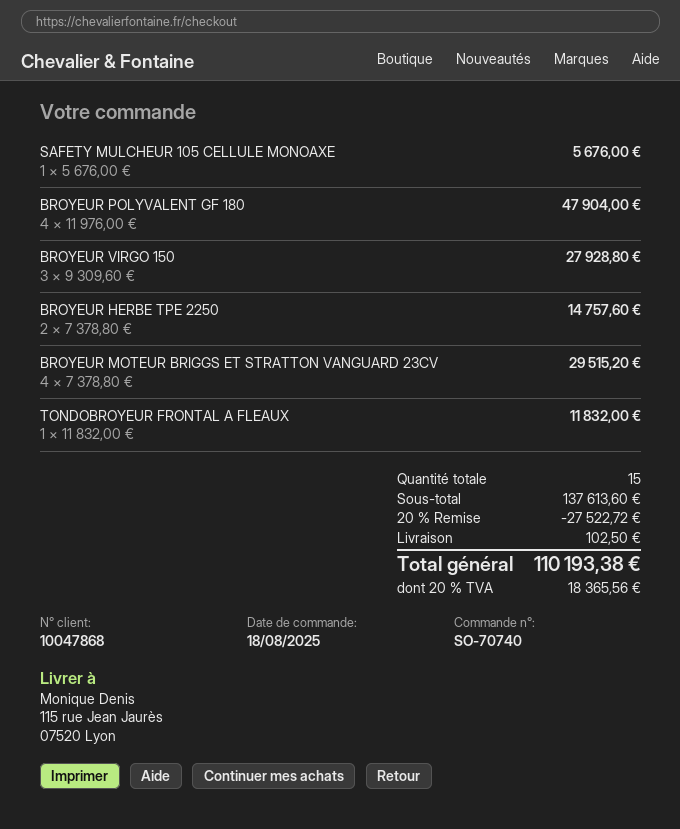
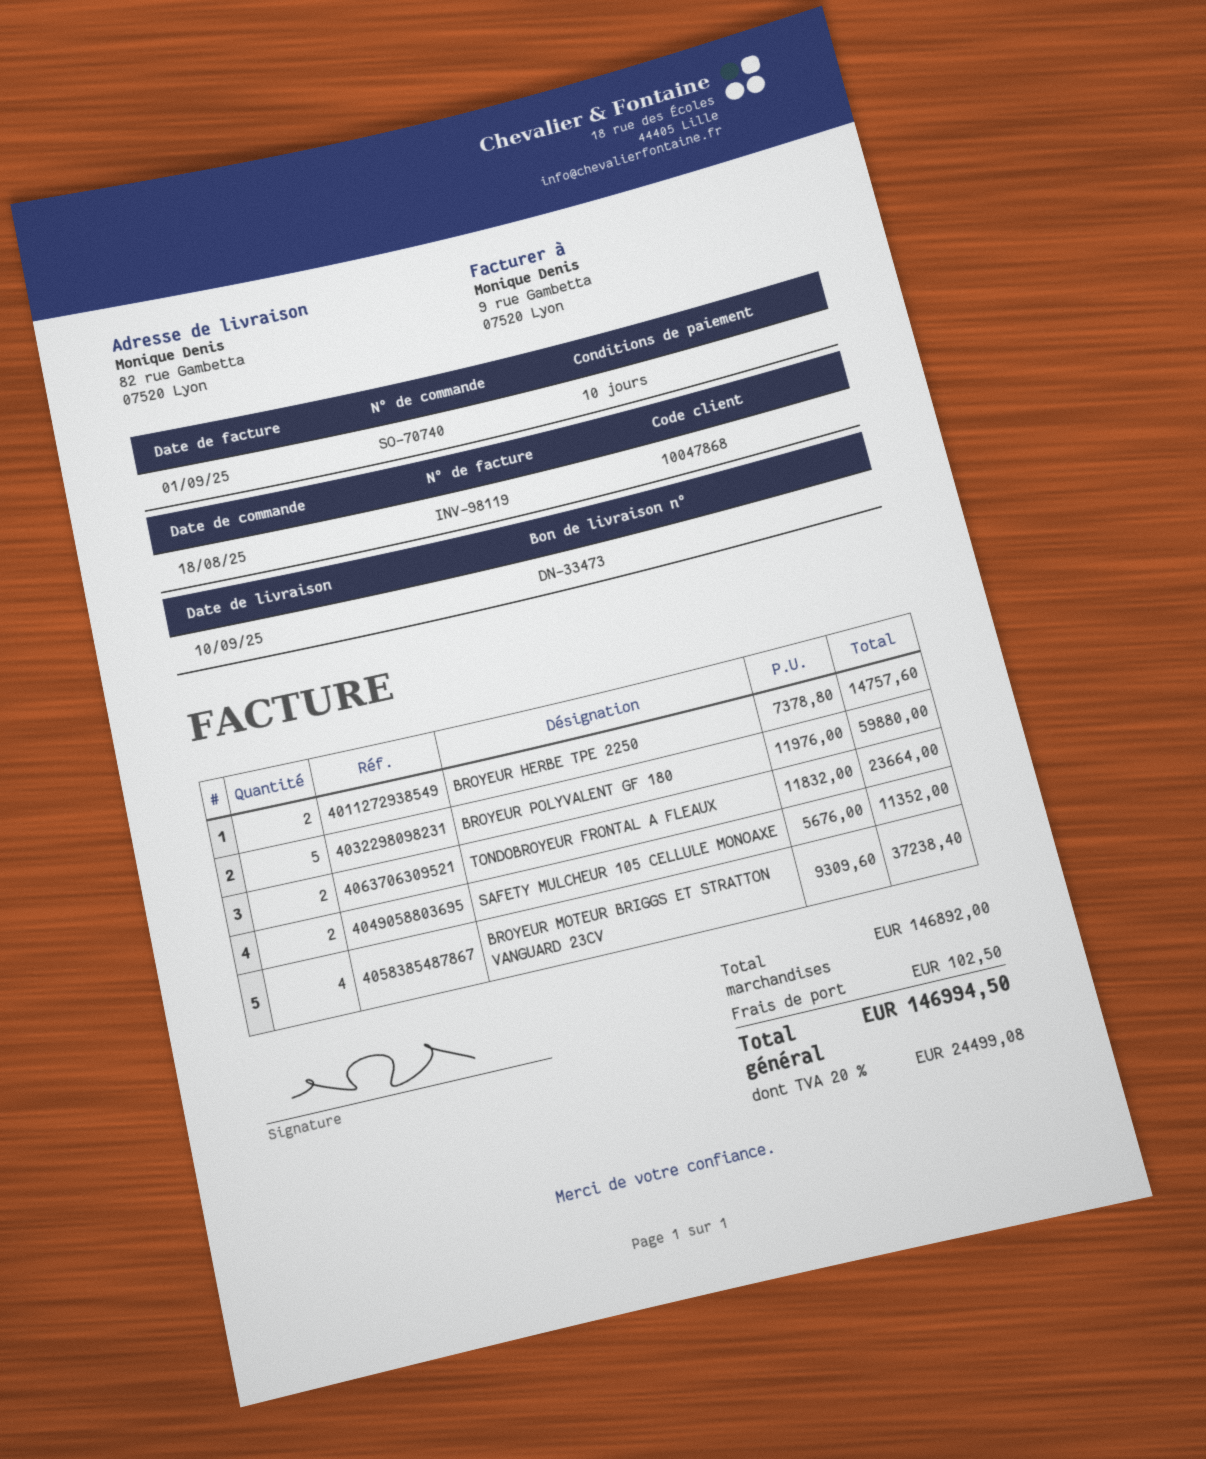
ship to: 115 rue Jean Jaurès, 07520 Lyon -> 82 rue Gambetta, 07520 Lyon
SAFETY MULCHEUR 105 CELLULE MONOAXE: 1 x 5676.00 = 5676.00 -> 2 x 5676.00 = 11352.00
BROYEUR POLYVALENT GF 180: 4 x 11976.00 = 47904.00 -> 5 x 11976.00 = 59880.00
BROYEUR VIRGO 150: 3 x 9309.60 = 27928.80 -> none
BROYEUR MOTEUR BRIGGS ET STRATTON VANGUARD 23CV: 4 x 7378.80 = 29515.20 -> 4 x 9309.60 = 37238.40
TONDOBROYEUR FRONTAL A FLEAUX: 1 x 11832.00 = 11832.00 -> 2 x 11832.00 = 23664.00
subtotal: 137613.60 -> 146892.00
discount: 20% = 27522.72 -> none
tax: 20% = 18365.56 -> 20% = 24499.08
total: 110193.38 -> 146994.50

